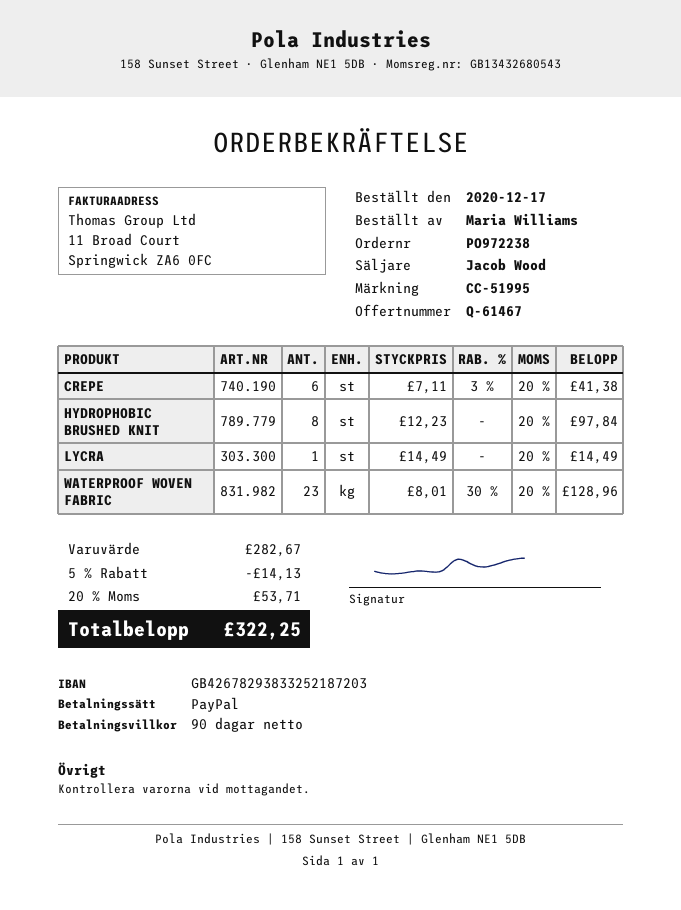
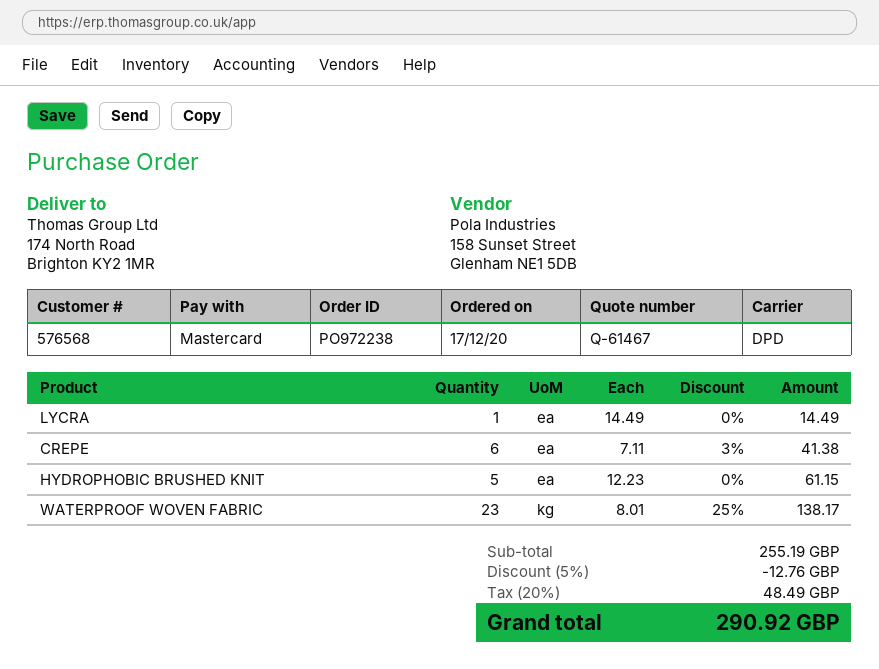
payment method: PayPal -> Mastercard
HYDROPHOBIC BRUSHED KNIT: 8 x 12.23 = 97.84 -> 5 x 12.23 = 61.15
WATERPROOF WOVEN FABRIC: 23 x 8.01 - 30% = 128.96 -> 23 x 8.01 - 25% = 138.17
subtotal: 282.67 -> 255.19
discount: 5% = 14.13 -> 5% = 12.76
tax: 20% = 53.71 -> 20% = 48.49
total: 322.25 -> 290.92

